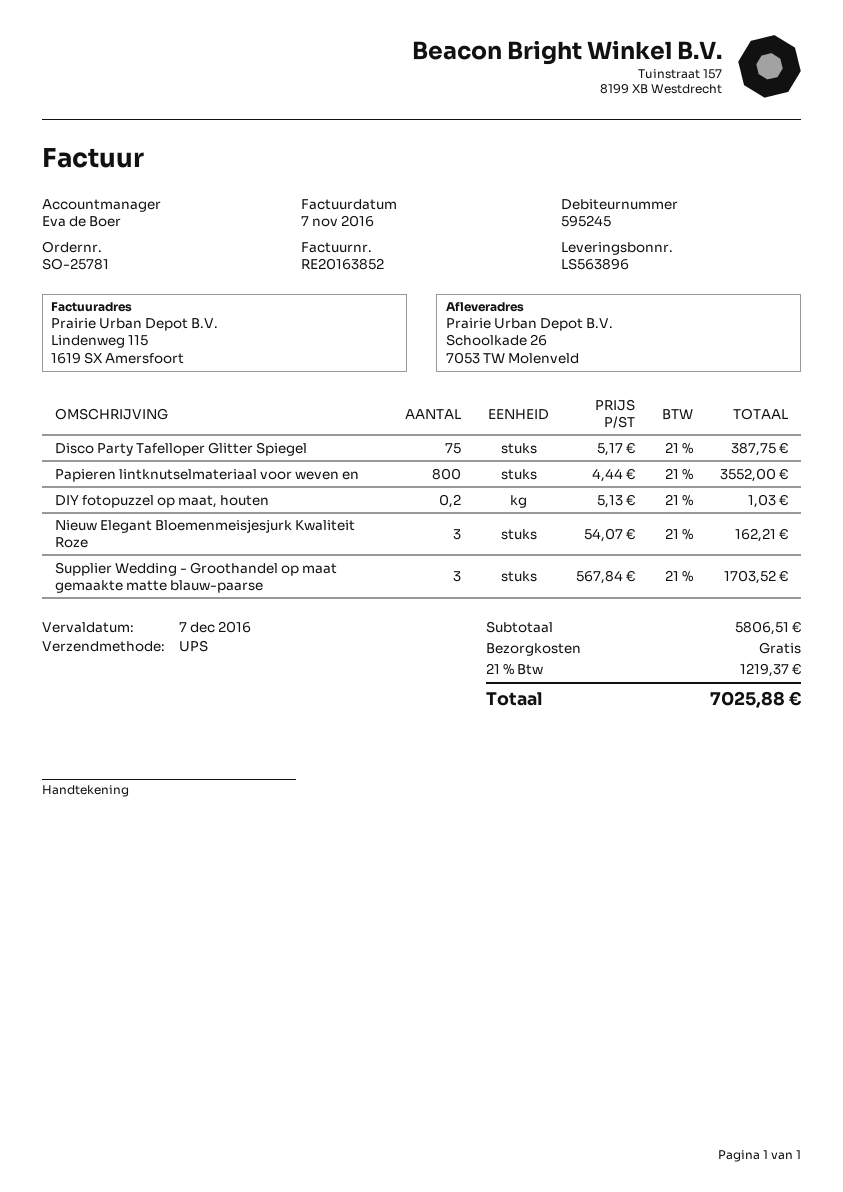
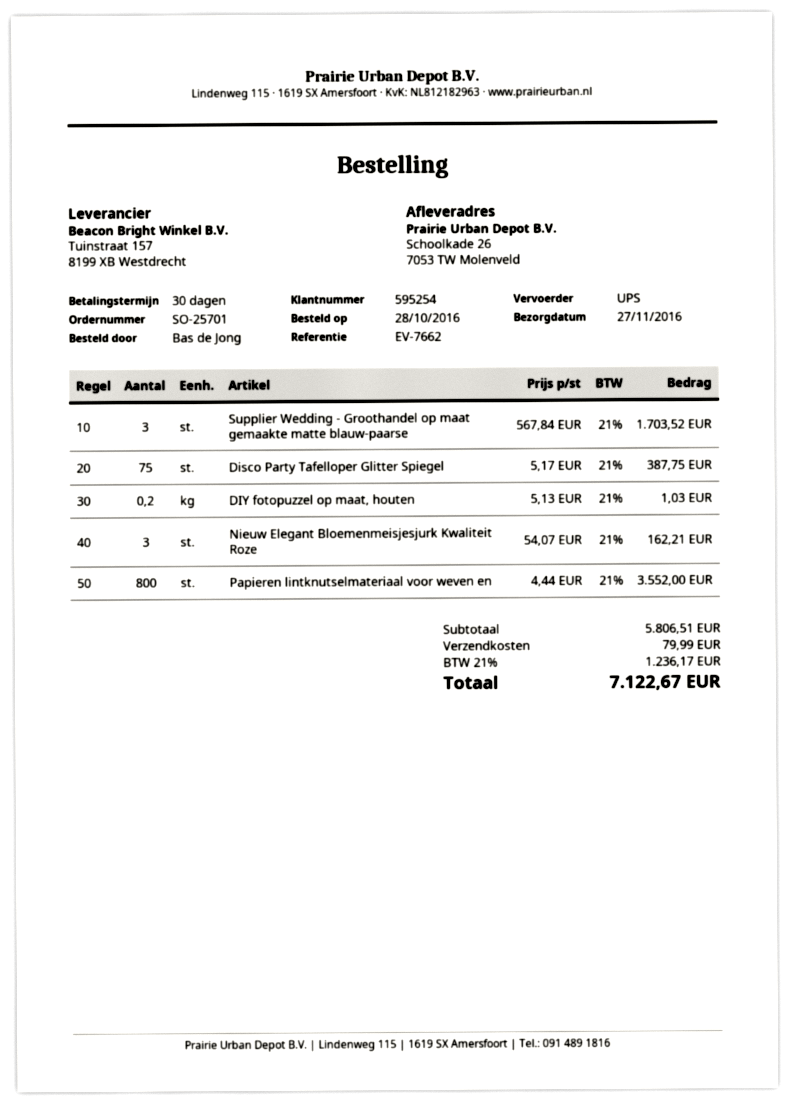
order number: SO-25781 -> SO-25701
customer number: 595245 -> 595254
shipping: 0.00 -> 79.99
tax: 21% = 1219.37 -> 21% = 1236.17
total: 7025.88 -> 7122.67

